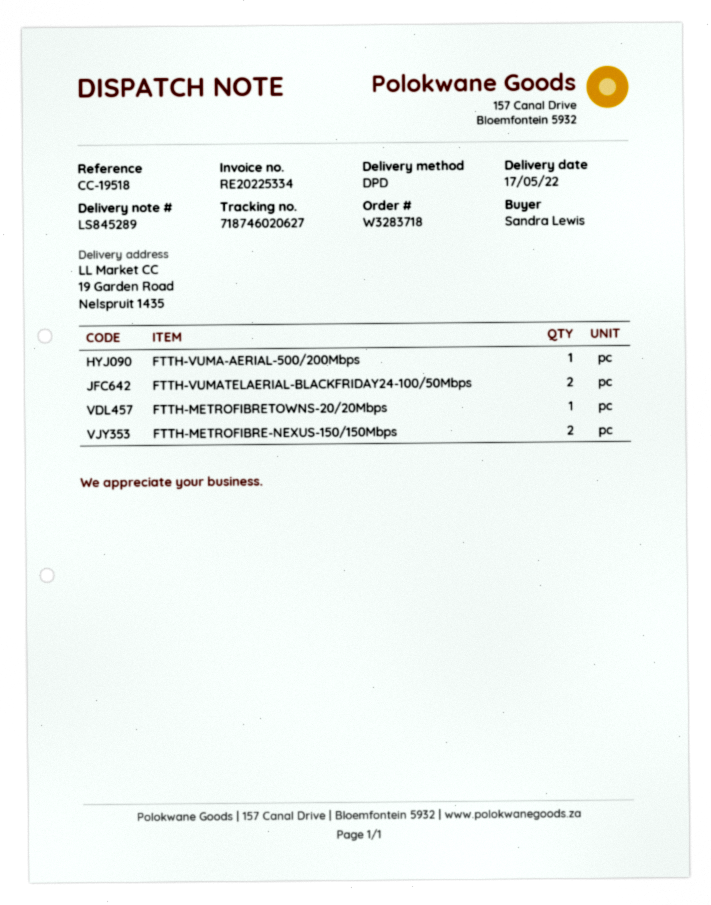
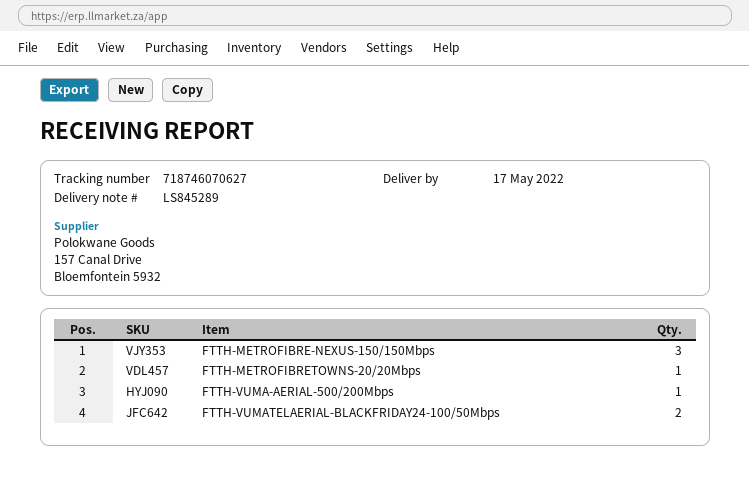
tracking number: 718746020627 -> 718746070627
FTTH-METROFIBRE-NEXUS-150/150Mbps: 2 -> 3

